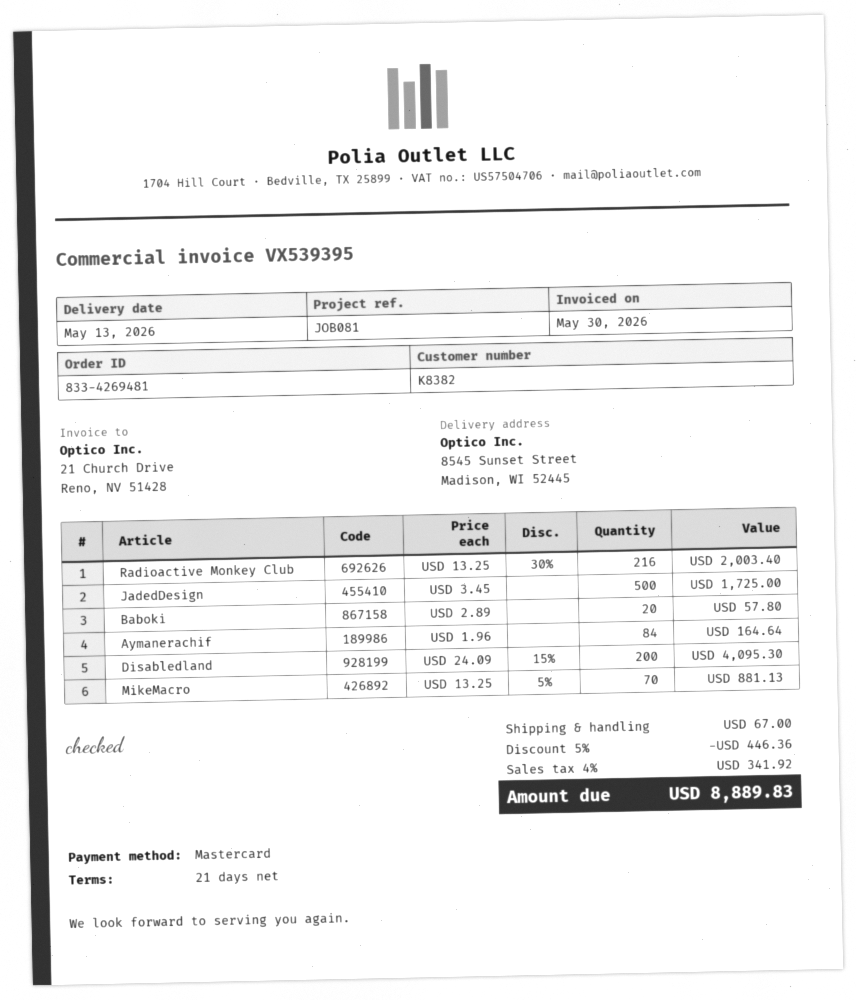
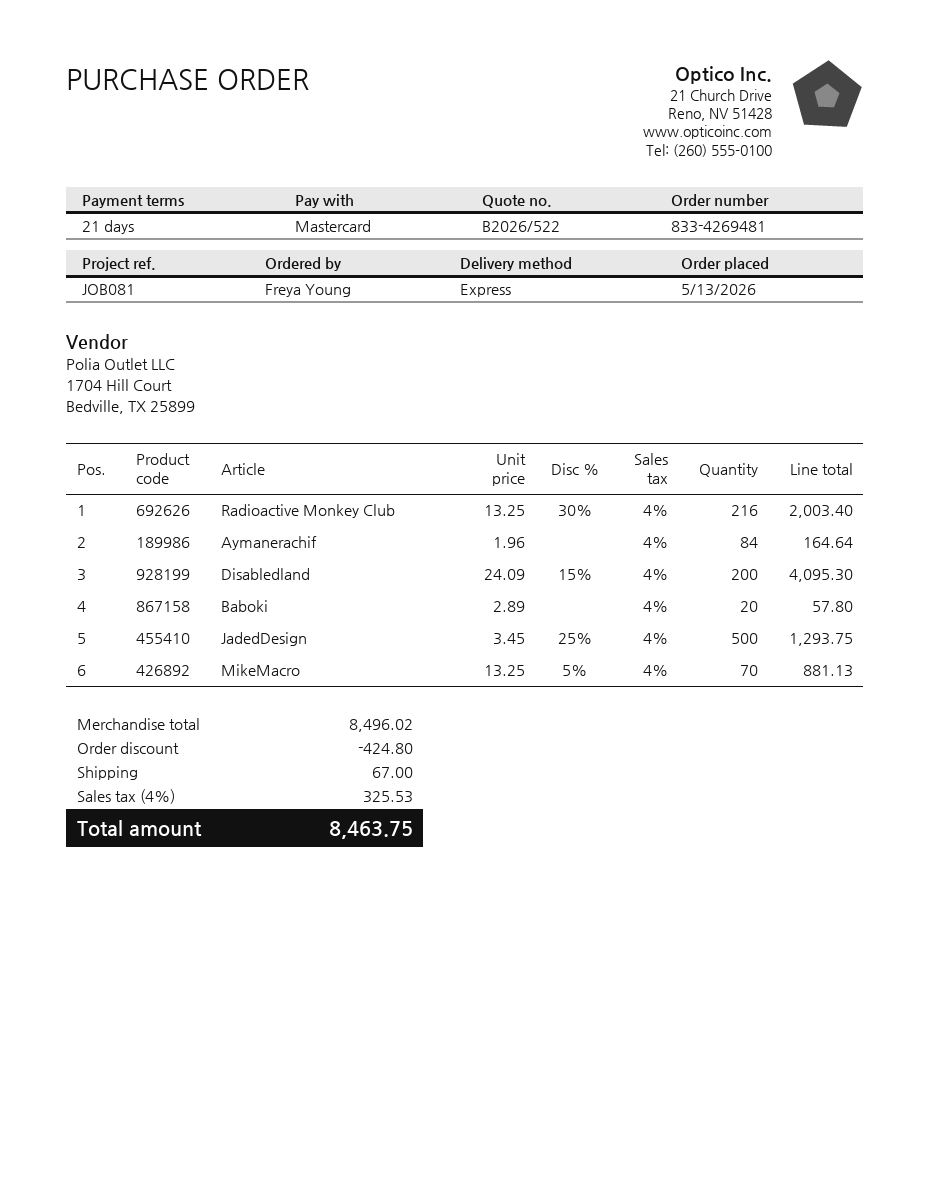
JadedDesign: 500 x 3.45 = 1725.00 -> 500 x 3.45 - 25% = 1293.75
discount: 446.36 -> 424.80
tax: 4% = 341.92 -> 4% = 325.53
total: 8889.83 -> 8463.75

